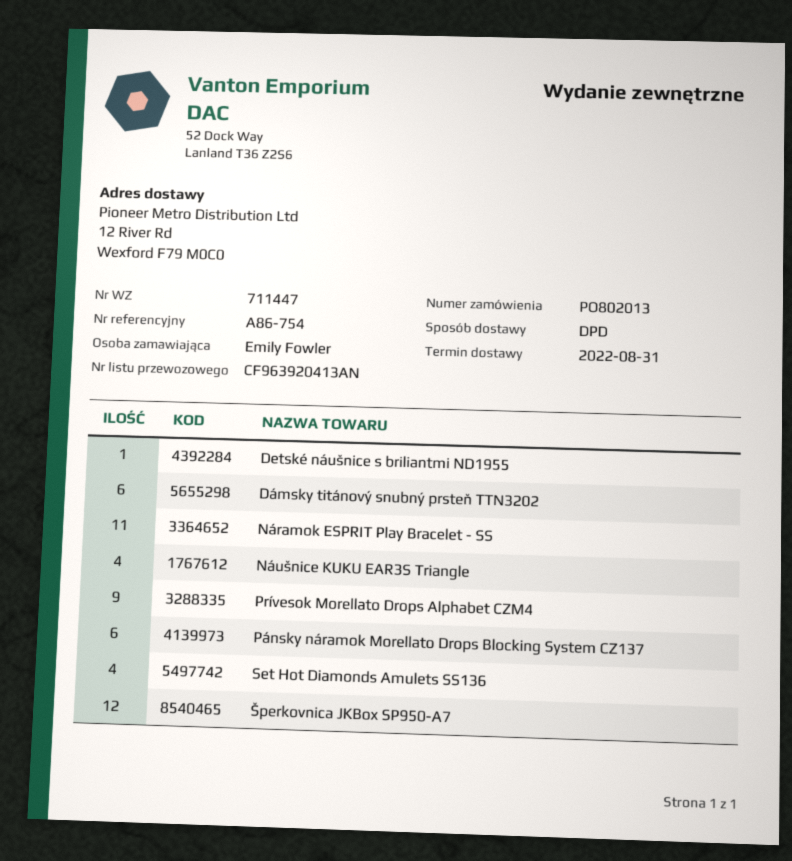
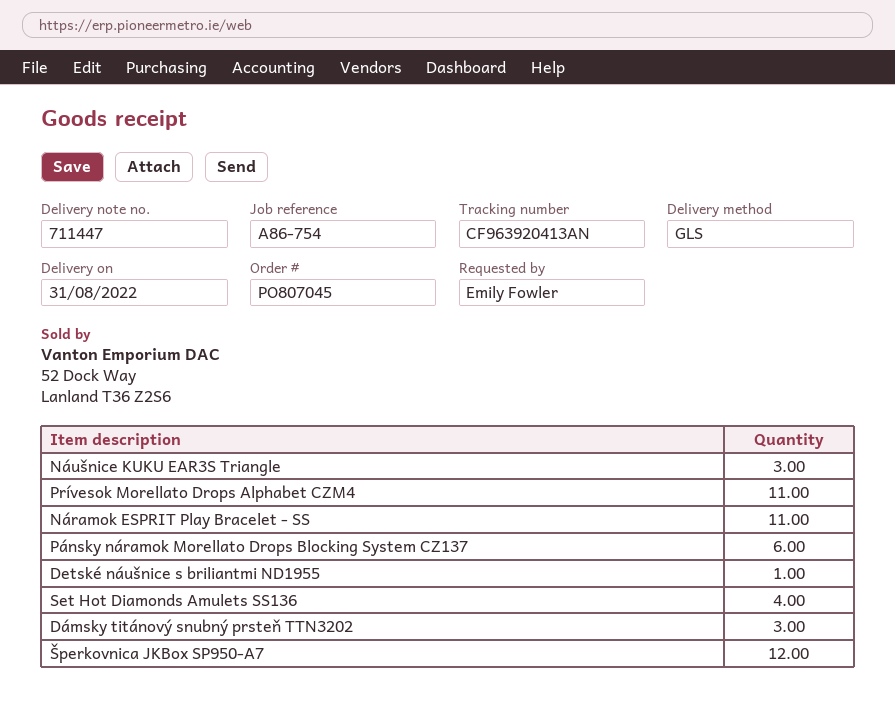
order number: PO802013 -> PO807045
shipping method: DPD -> GLS
Dámsky titánový snubný prsteň TTN3202: 6 -> 3
Náušnice KUKU EAR3S Triangle: 4 -> 3
Prívesok Morellato Drops Alphabet CZM4: 9 -> 11

